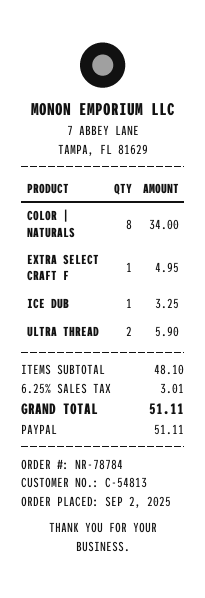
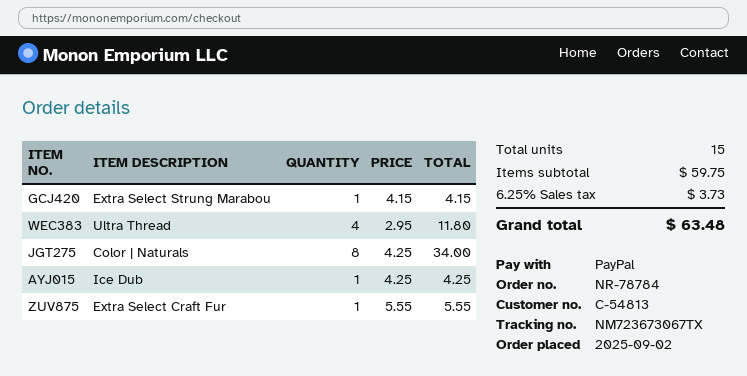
EXTRA SELECT CRAFT F: 1 for 4.95 -> 1 for 5.55
ICE DUB: 1 for 3.25 -> 1 for 4.25
ULTRA THREAD: 2 for 5.90 -> 4 for 11.80
Extra Select Strung Marabou: none -> 1 for 4.15
subtotal: 48.10 -> 59.75
tax: 6.25% = 3.01 -> 6.25% = 3.73
total: 51.11 -> 63.48

